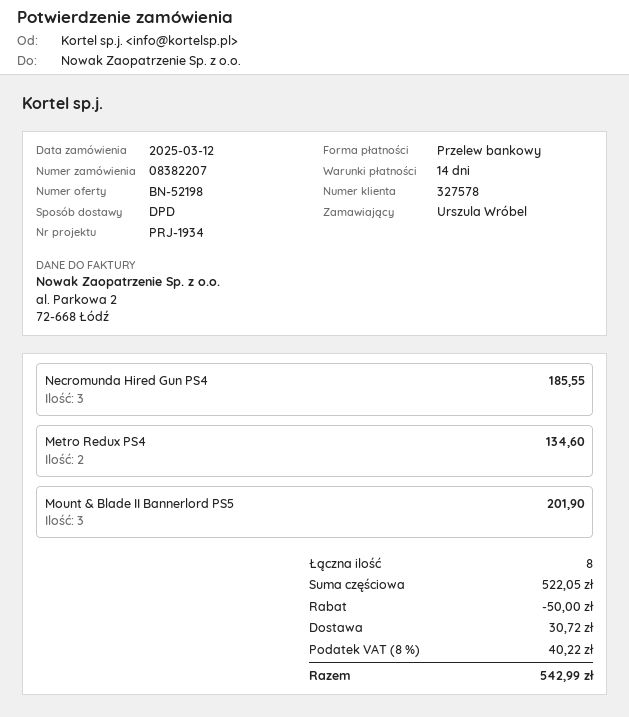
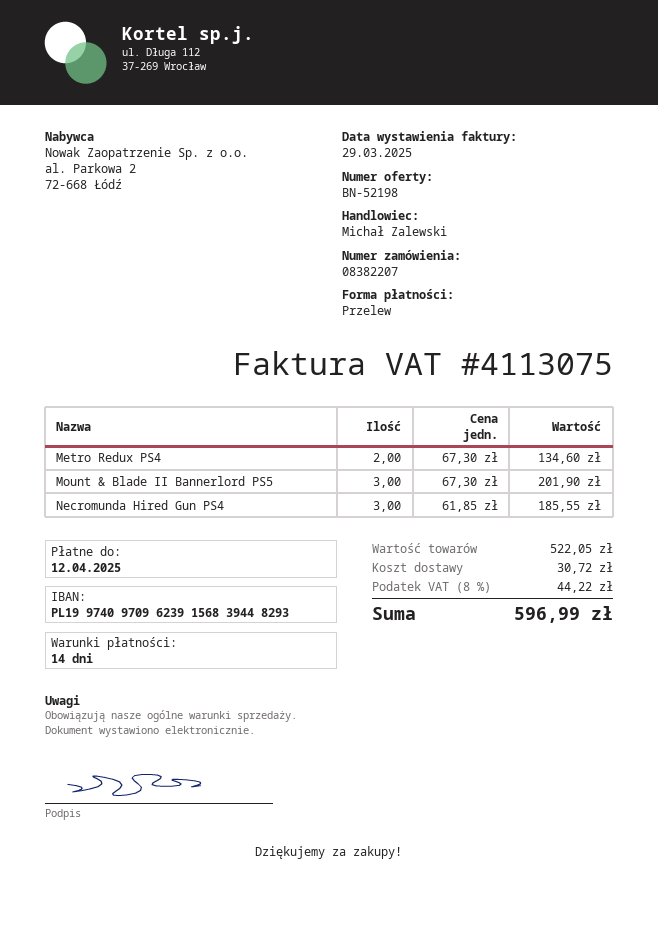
discount: 50.00 -> none
tax: 8% = 40.22 -> 8% = 44.22
total: 542.99 -> 596.99

